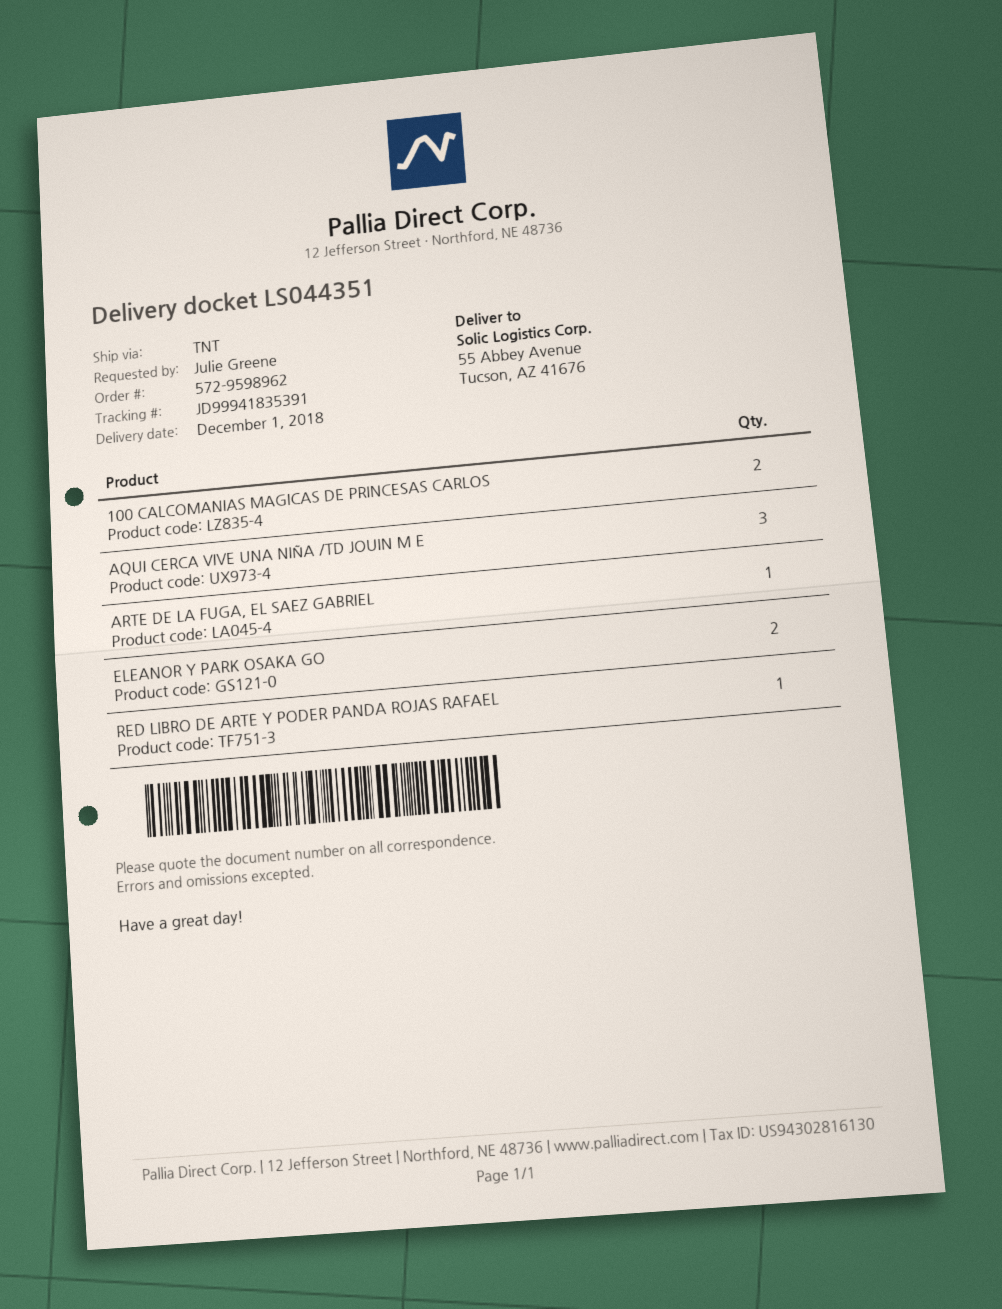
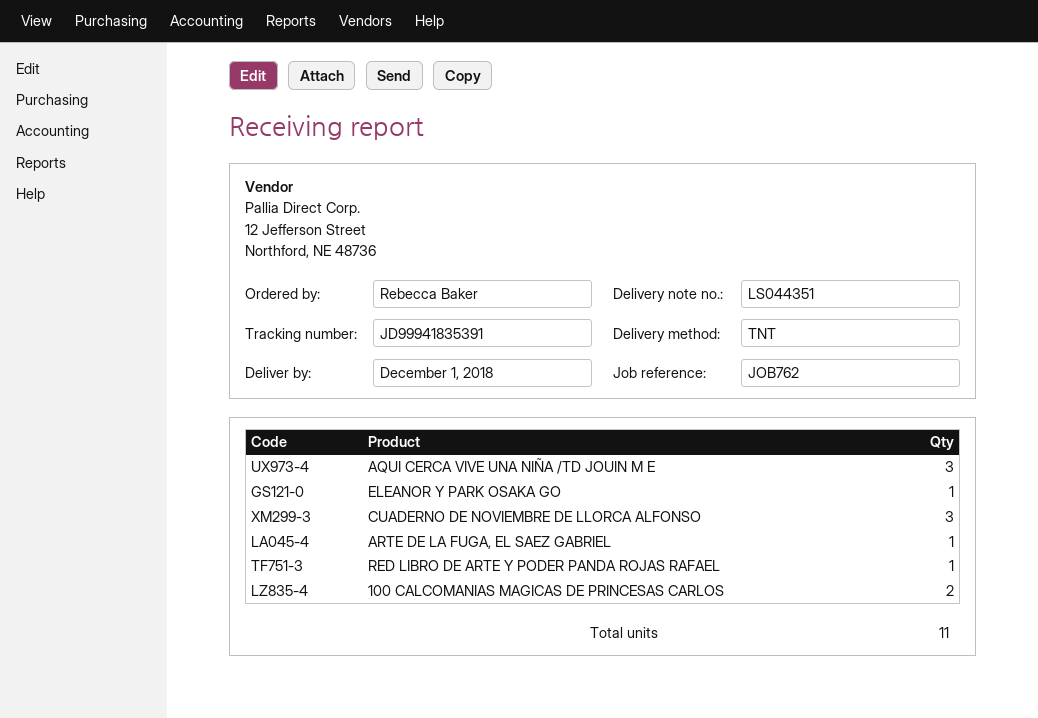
ordered by: Julie Greene -> Rebecca Baker
ELEANOR Y PARK OSAKA GO: 2 -> 1
CUADERNO DE NOVIEMBRE DE LLORCA ALFONSO: none -> 3

